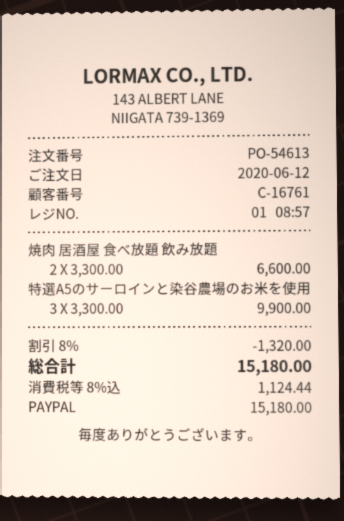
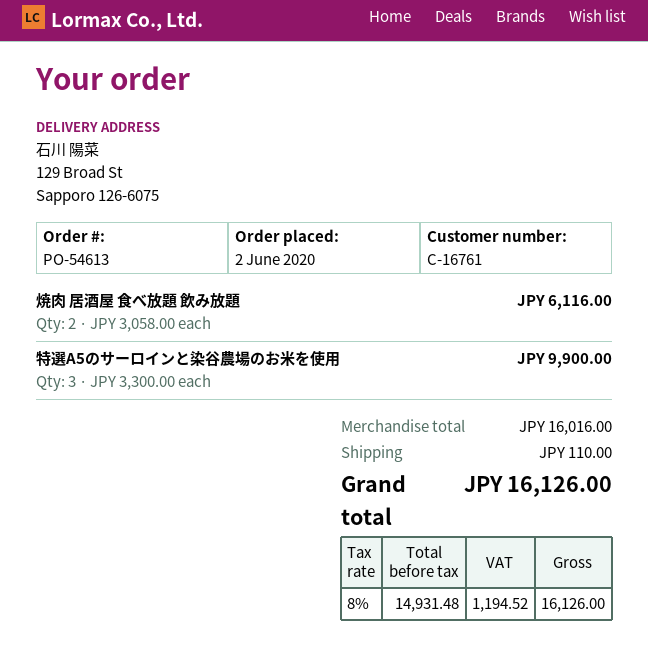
order date: 2020-06-12 -> 2020-06-02
焼肉 居酒屋 食べ放題 飲み放題: 2 x 3300.00 = 6600.00 -> 2 x 3058.00 = 6116.00
discount: 8% = 1320.00 -> none
shipping: none -> 110.00
tax: 8% = 1124.44 -> 8% = 1194.52
total: 15180.00 -> 16126.00

